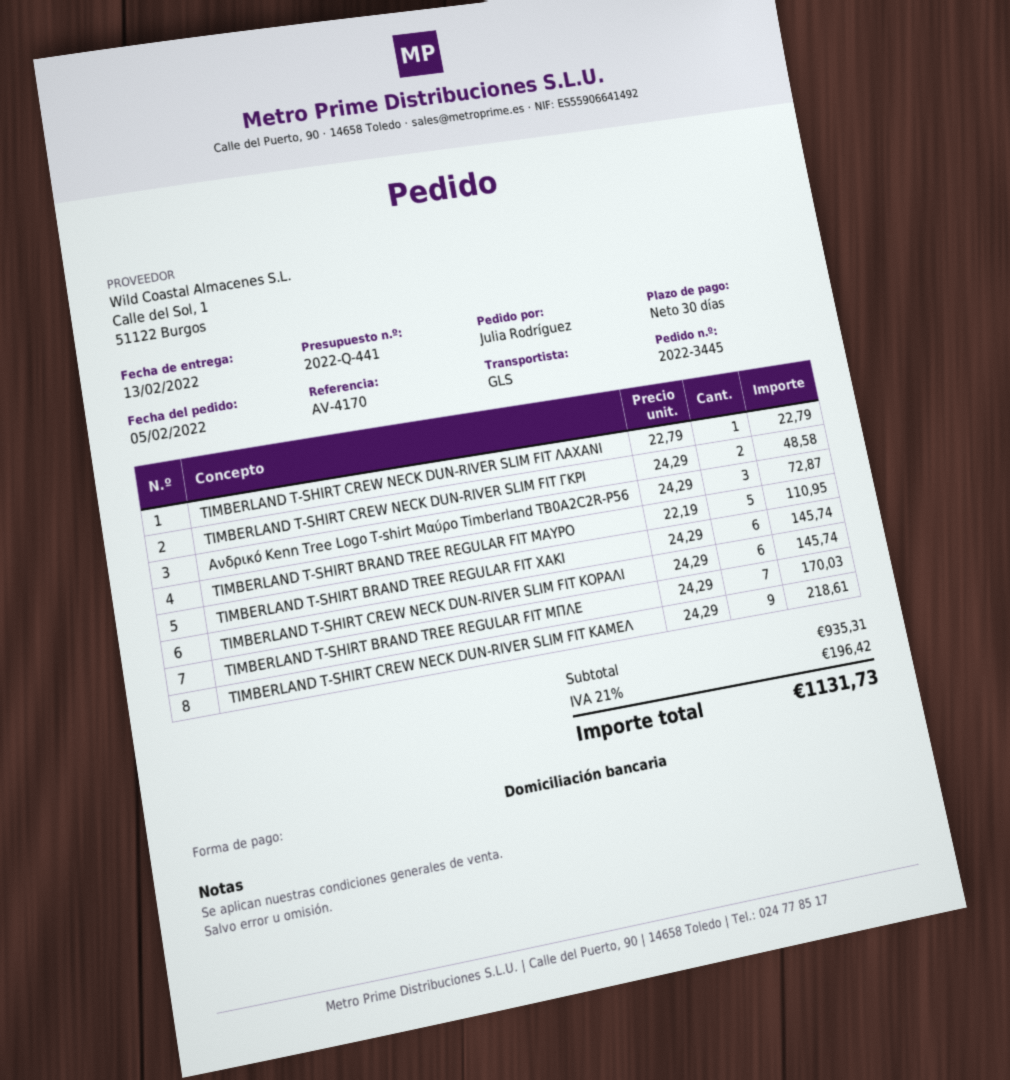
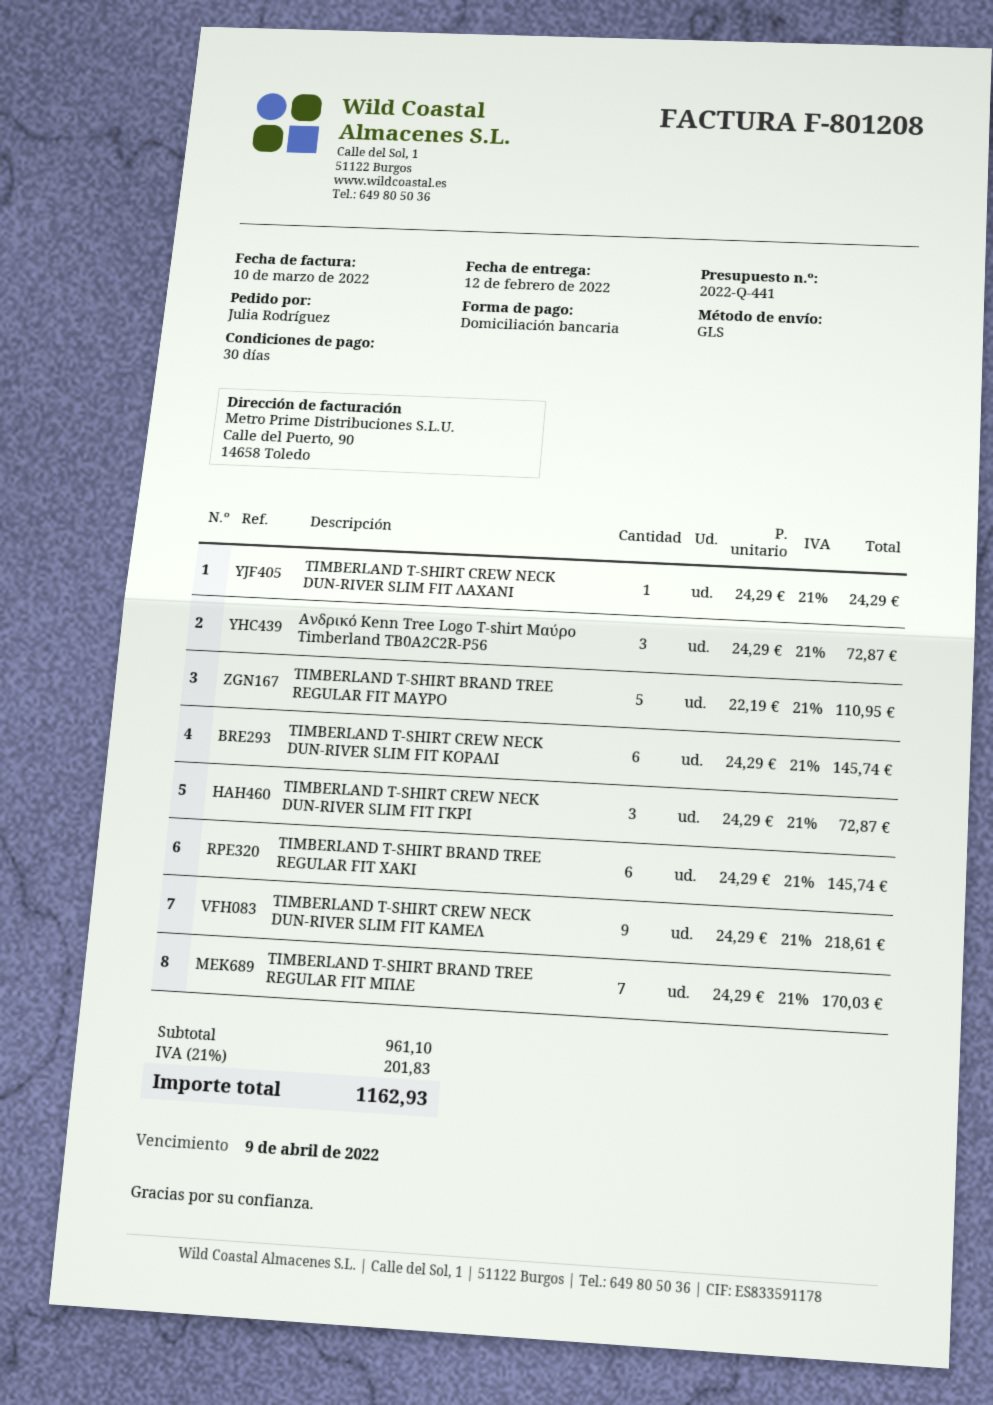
delivery date: 2022-02-13 -> 2022-02-12
TIMBERLAND T-SHIRT CREW NECK DUN-RIVER SLIM FIT ΛΑΧΑΝΙ: 1 x 22.79 = 22.79 -> 1 x 24.29 = 24.29
TIMBERLAND T-SHIRT CREW NECK DUN-RIVER SLIM FIT ΓΚΡΙ: 2 x 24.29 = 48.58 -> 3 x 24.29 = 72.87
subtotal: 935.31 -> 961.10
tax: 21% = 196.42 -> 21% = 201.83
total: 1131.73 -> 1162.93

